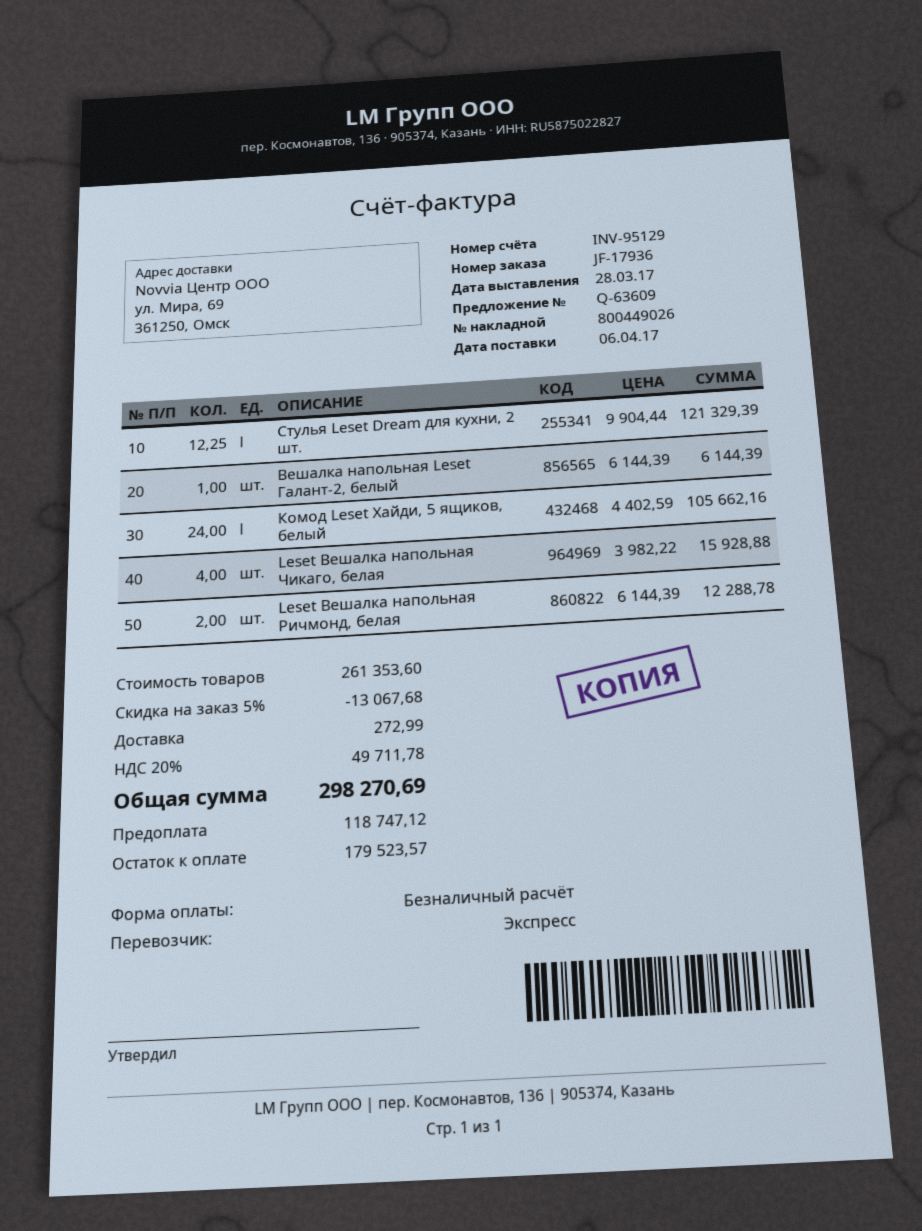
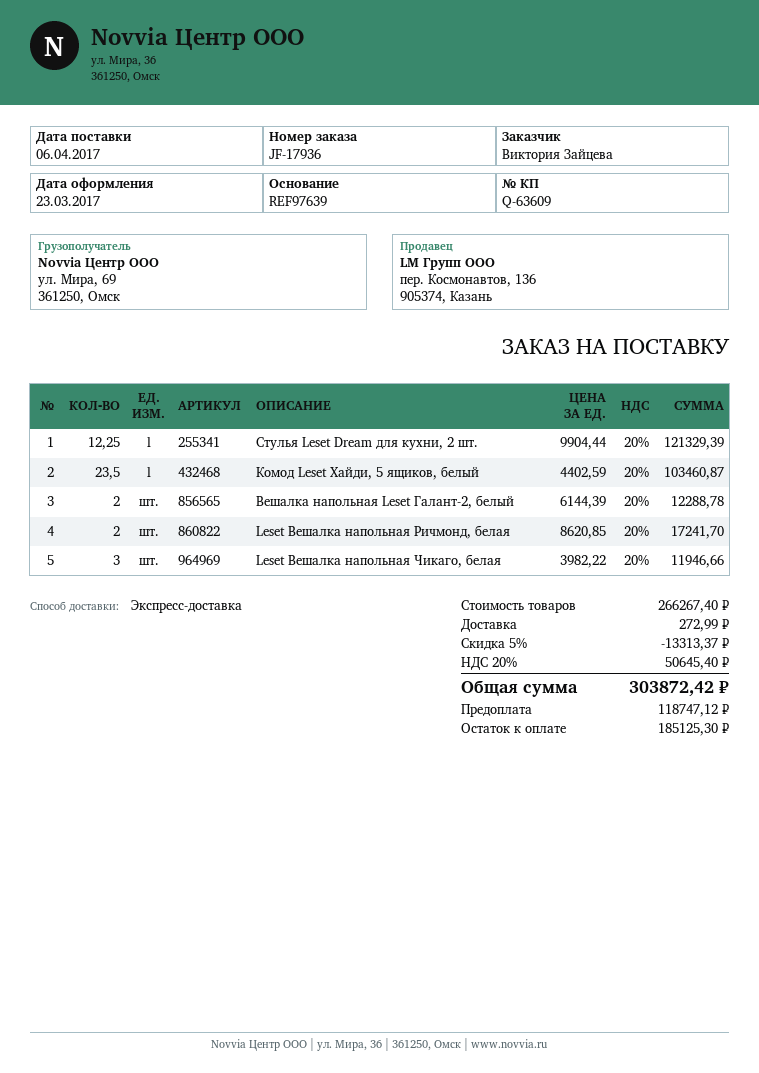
Вешалка напольная Leset Галант-2, белый: 1 x 6144.39 = 6144.39 -> 2 x 6144.39 = 12288.78
Комод Leset Хайди, 5 ящиков, белый: 24 x 4402.59 = 105662.16 -> 23.5 x 4402.59 = 103460.87
Leset Вешалка напольная Чикаго, белая: 4 x 3982.22 = 15928.88 -> 3 x 3982.22 = 11946.66
Leset Вешалка напольная Ричмонд, белая: 2 x 6144.39 = 12288.78 -> 2 x 8620.85 = 17241.70
subtotal: 261353.60 -> 266267.40
discount: 5% = 13067.68 -> 5% = 13313.37
tax: 20% = 49711.78 -> 20% = 50645.40
total: 298270.69 -> 303872.42
balance: 179523.57 -> 185125.30

